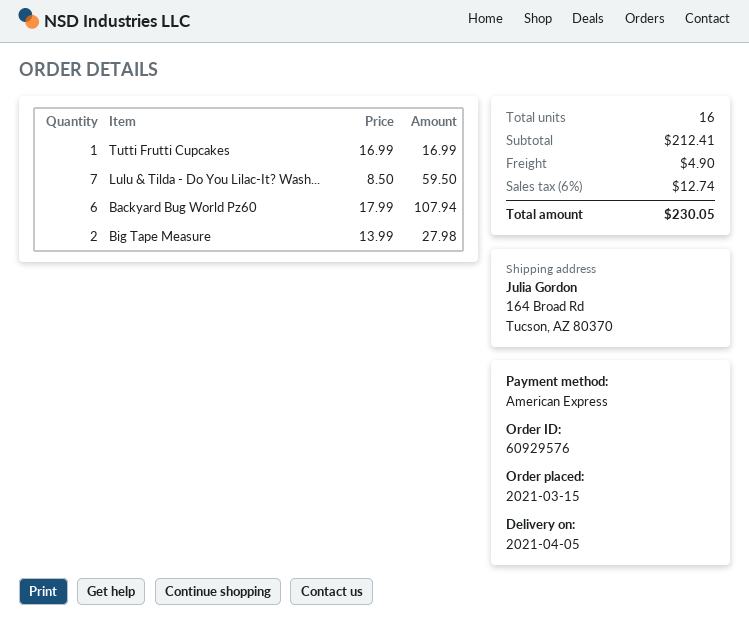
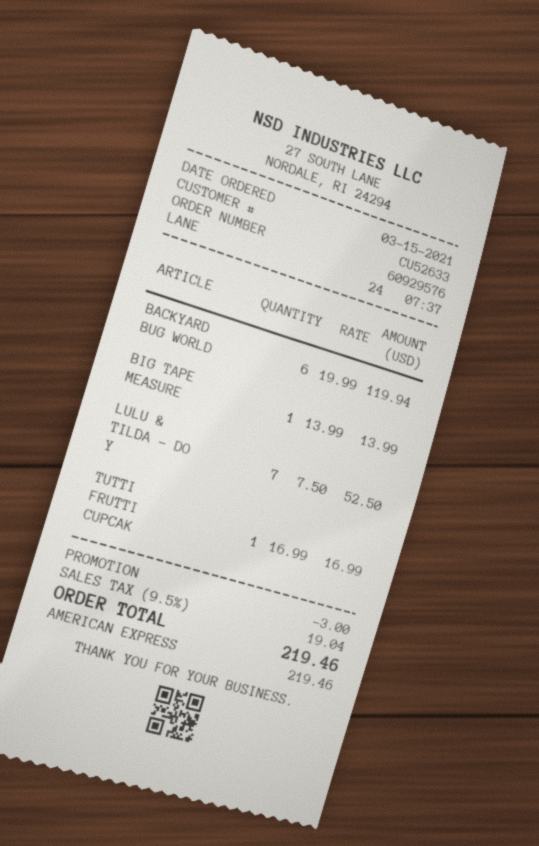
Lulu & Tilda - Do You Lilac-It? Wash...: 7 x 8.50 = 59.50 -> 7 x 7.50 = 52.50
Backyard Bug World Pz60: 6 x 17.99 = 107.94 -> 6 x 19.99 = 119.94
Big Tape Measure: 2 x 13.99 = 27.98 -> 1 x 13.99 = 13.99
discount: none -> 3.00
shipping: 4.90 -> none
tax: 6% = 12.74 -> 9.5% = 19.04
total: 230.05 -> 219.46

